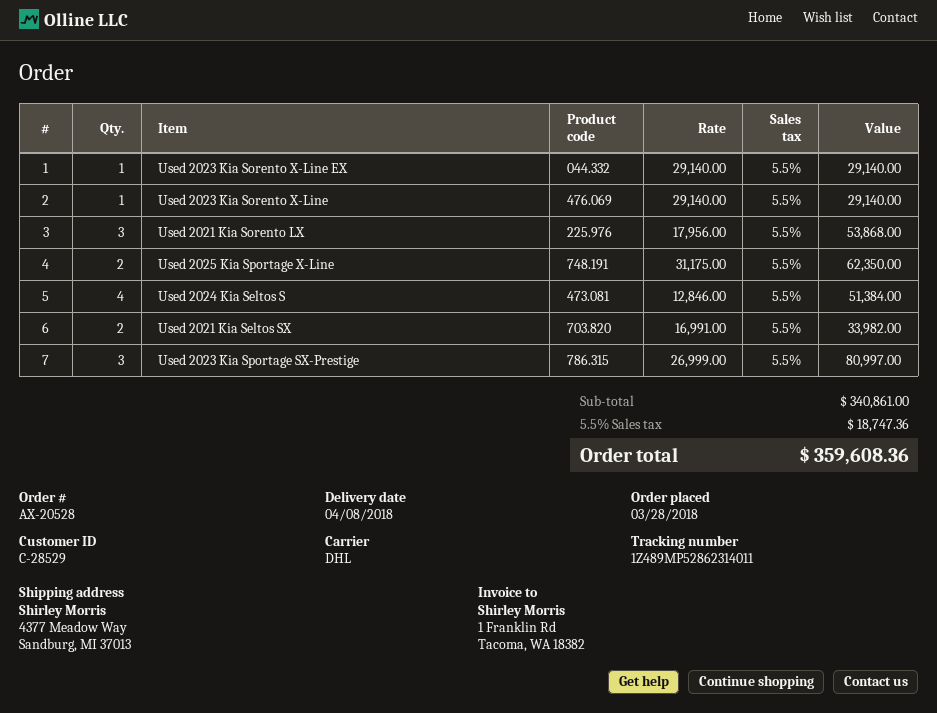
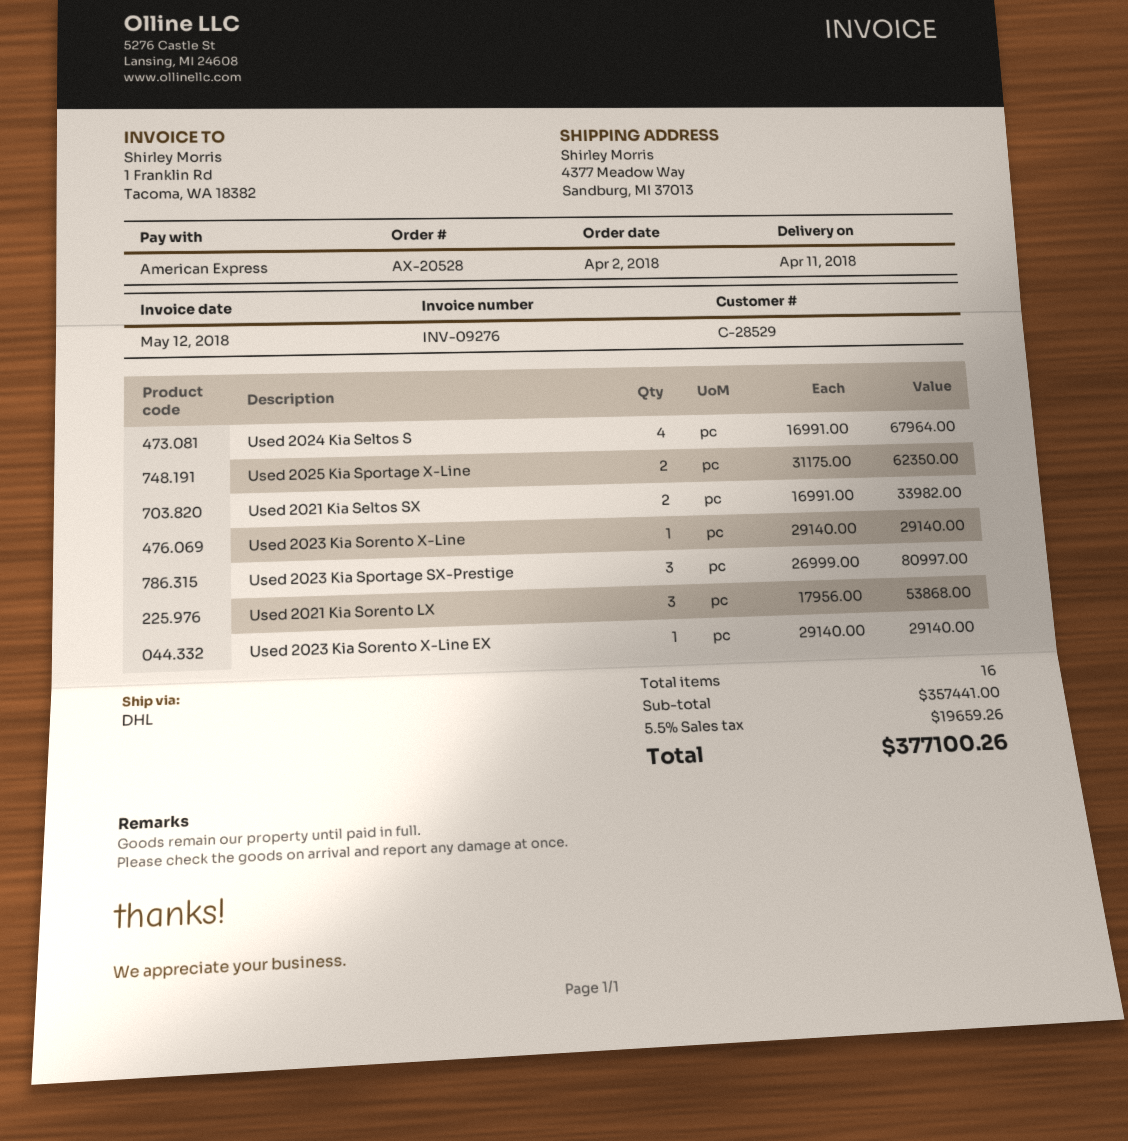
order date: 2018-03-28 -> 2018-04-02
delivery date: 2018-04-08 -> 2018-04-11
Used 2024 Kia Seltos S: 4 x 12846.00 = 51384.00 -> 4 x 16991.00 = 67964.00
subtotal: 340861.00 -> 357441.00
tax: 5.5% = 18747.36 -> 5.5% = 19659.26
total: 359608.36 -> 377100.26

